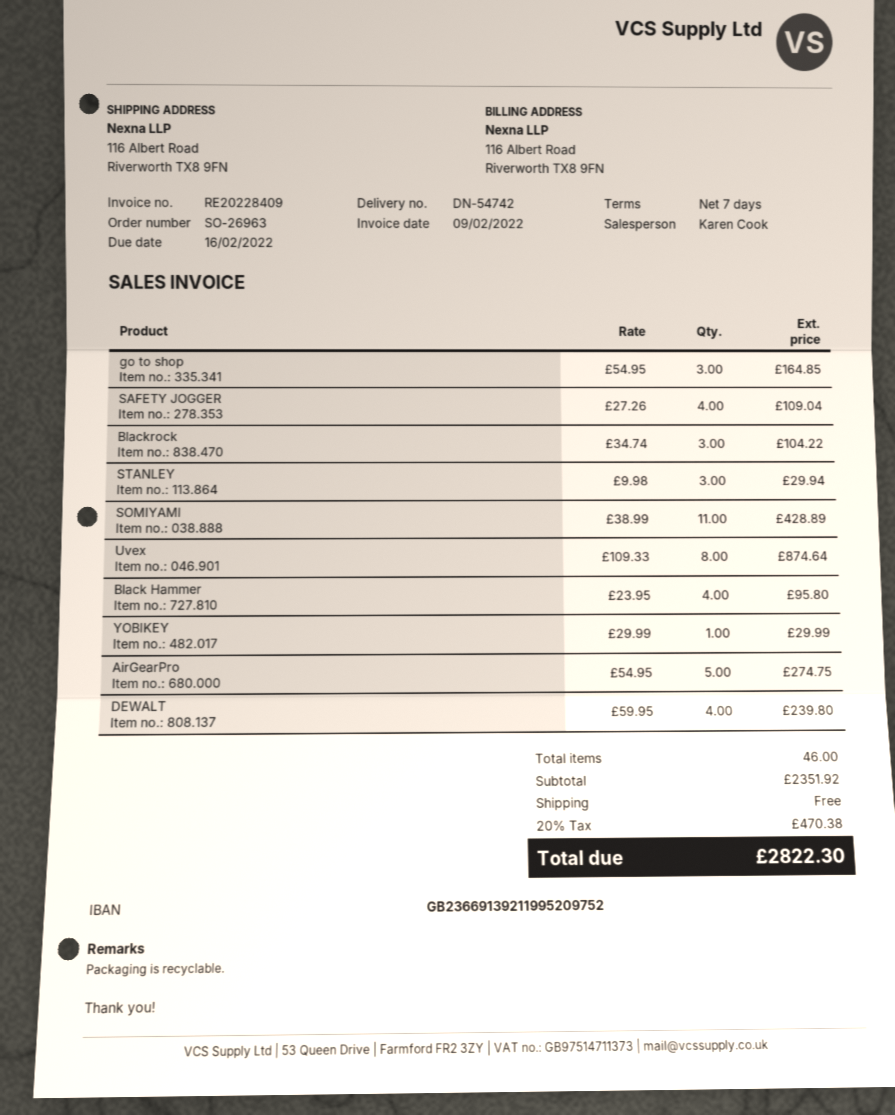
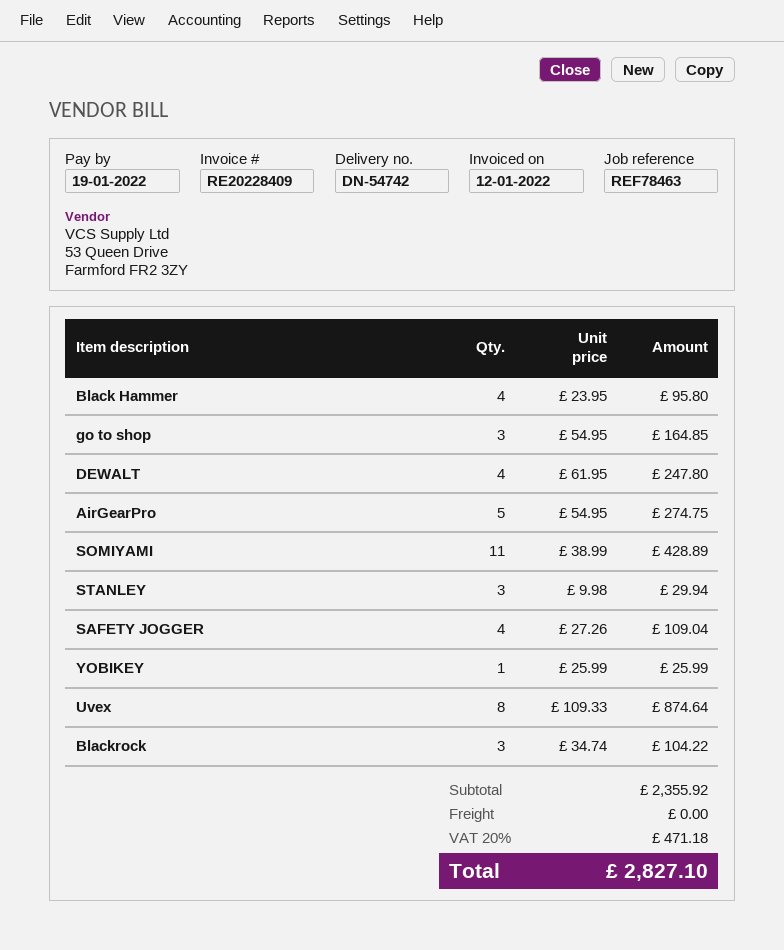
invoice date: 2022-02-09 -> 2022-01-12
due date: 2022-02-16 -> 2022-01-19
YOBIKEY: 1 x 29.99 = 29.99 -> 1 x 25.99 = 25.99
DEWALT: 4 x 59.95 = 239.80 -> 4 x 61.95 = 247.80
subtotal: 2351.92 -> 2355.92
tax: 20% = 470.38 -> 20% = 471.18
total: 2822.30 -> 2827.10

